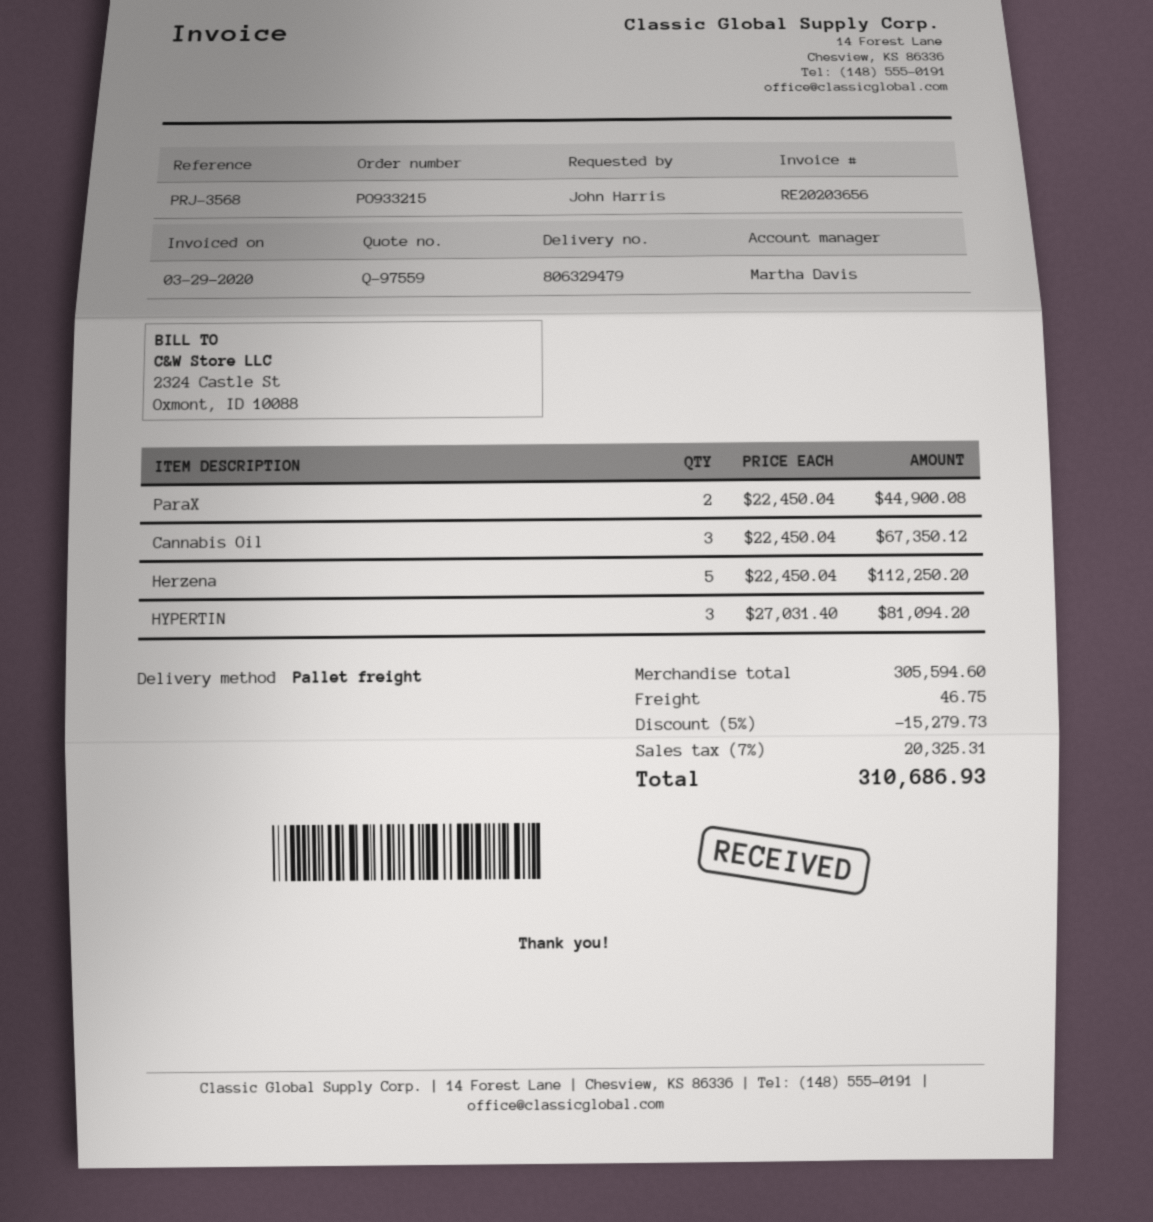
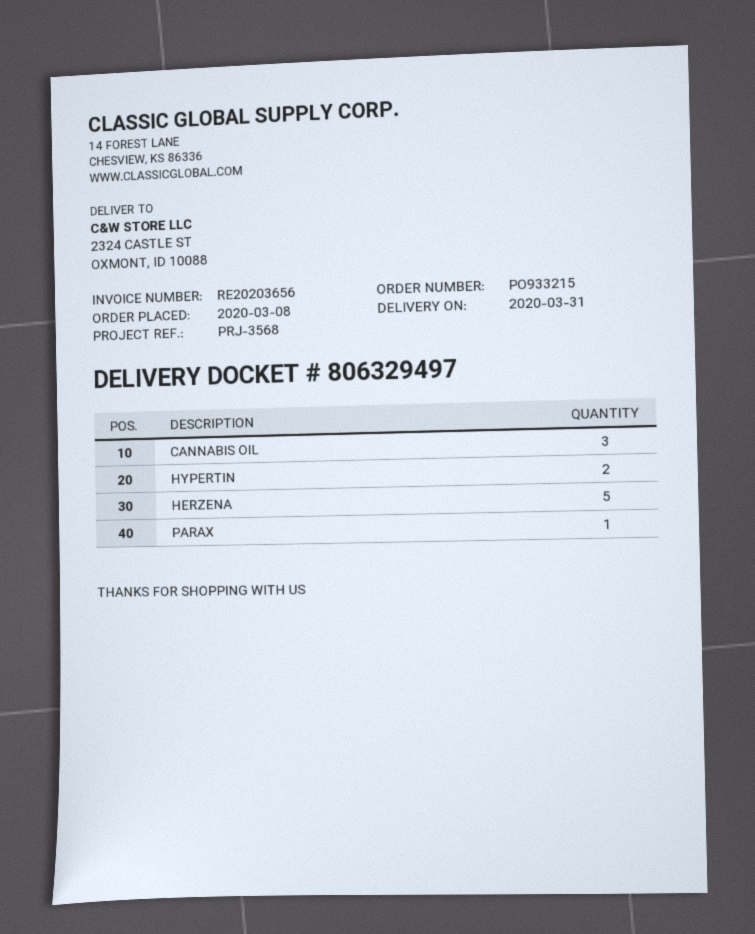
delivery note number: 806329479 -> 806329497
ParaX: 2 -> 1
HYPERTIN: 3 -> 2

